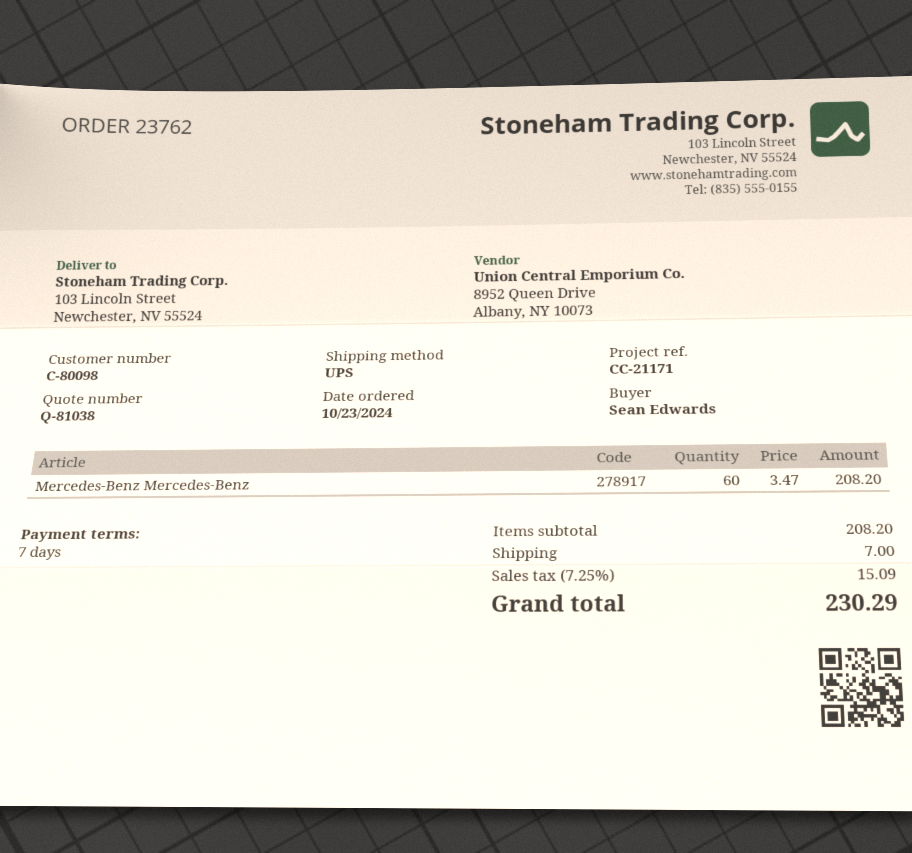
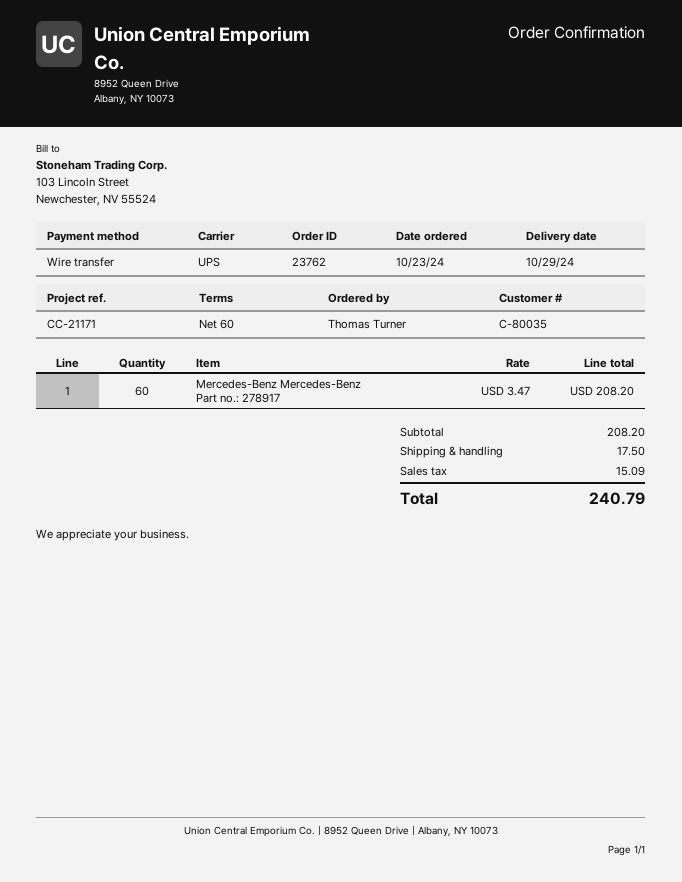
payment terms: 7 days -> 60 days
customer number: C-80098 -> C-80035
ordered by: Sean Edwards -> Thomas Turner
shipping: 7.00 -> 17.50
total: 230.29 -> 240.79

